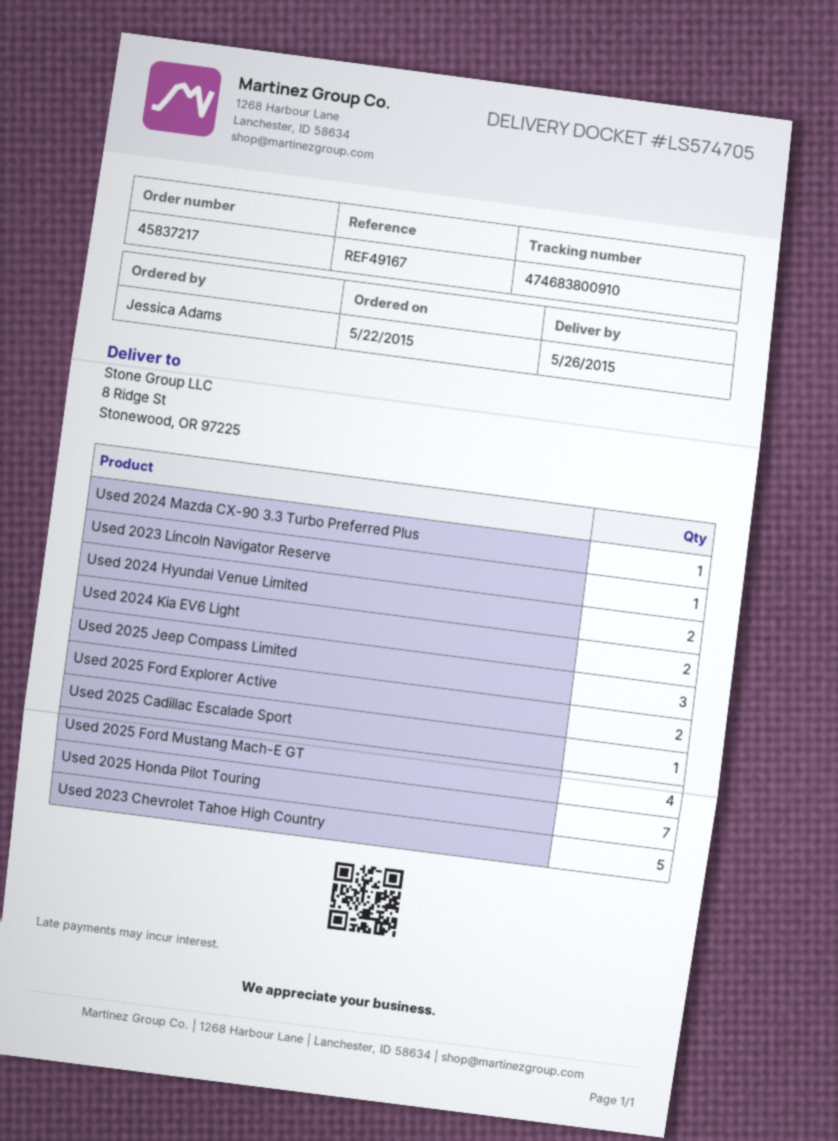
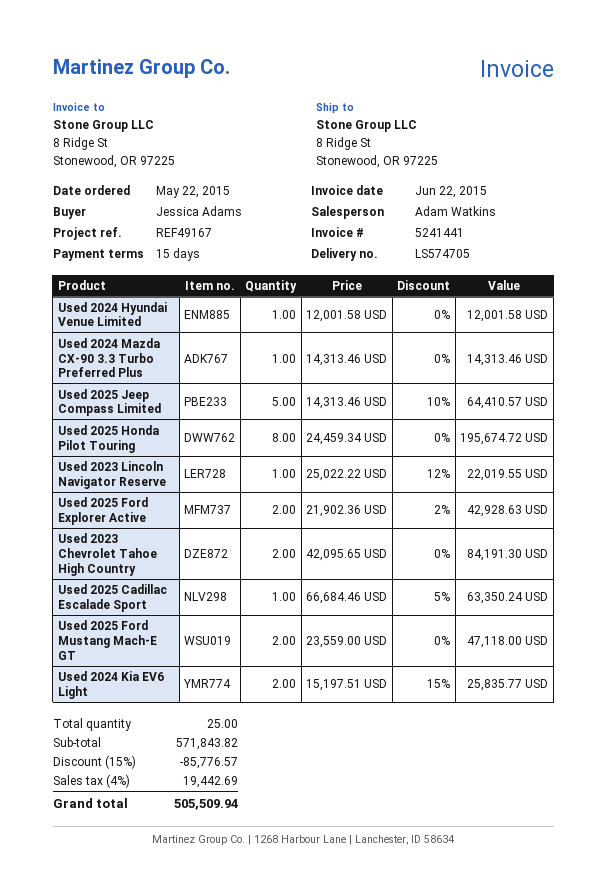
Used 2024 Hyundai Venue Limited: 2 -> 1
Used 2025 Jeep Compass Limited: 3 -> 5
Used 2025 Ford Mustang Mach-E GT: 4 -> 2
Used 2025 Honda Pilot Touring: 7 -> 8
Used 2023 Chevrolet Tahoe High Country: 5 -> 2

